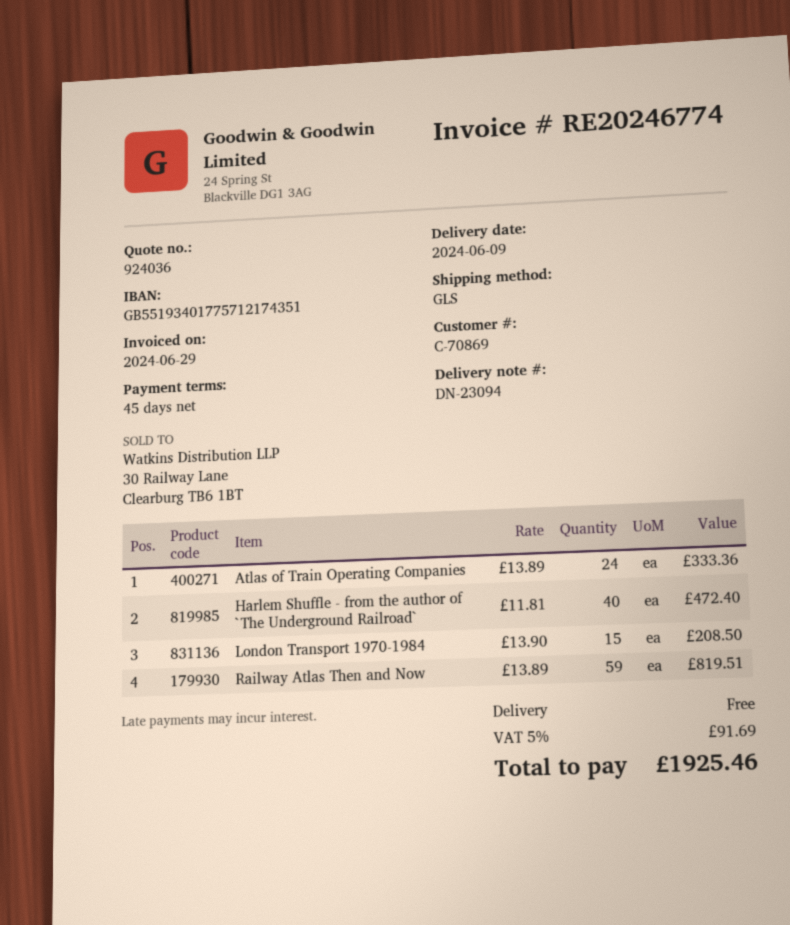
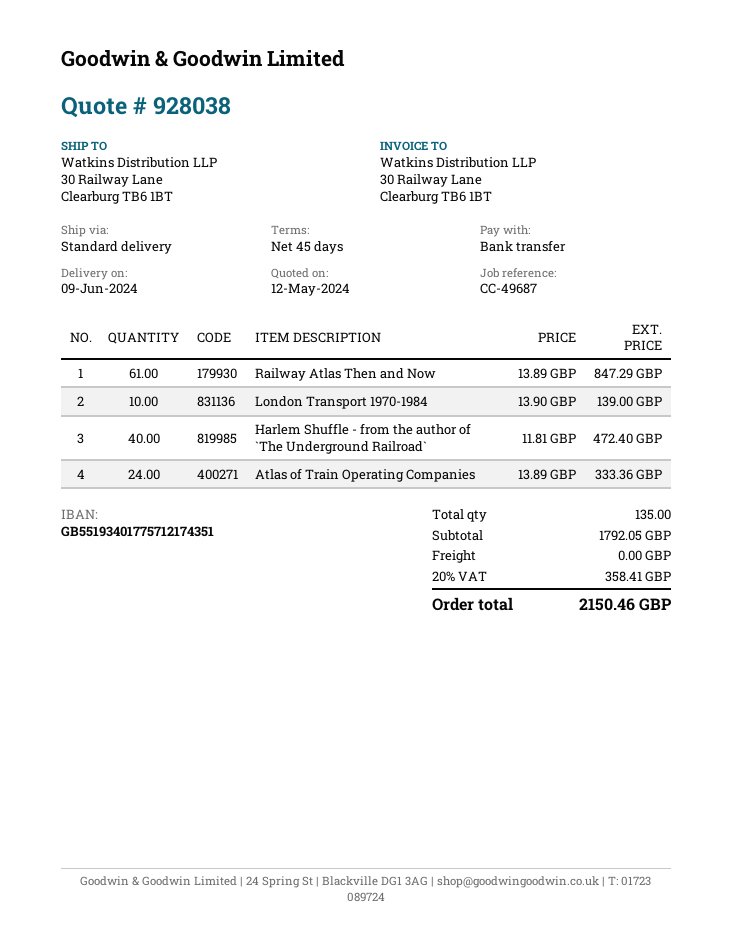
quote number: 924036 -> 928038
shipping method: GLS -> standard
London Transport 1970-1984: 15 x 13.90 = 208.50 -> 10 x 13.90 = 139.00
Railway Atlas Then and Now: 59 x 13.89 = 819.51 -> 61 x 13.89 = 847.29
tax: 5% = 91.69 -> 20% = 358.41
total: 1925.46 -> 2150.46

